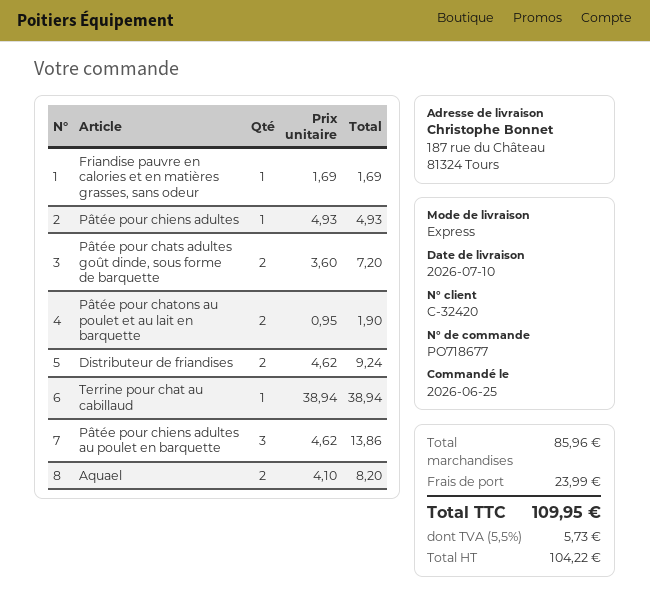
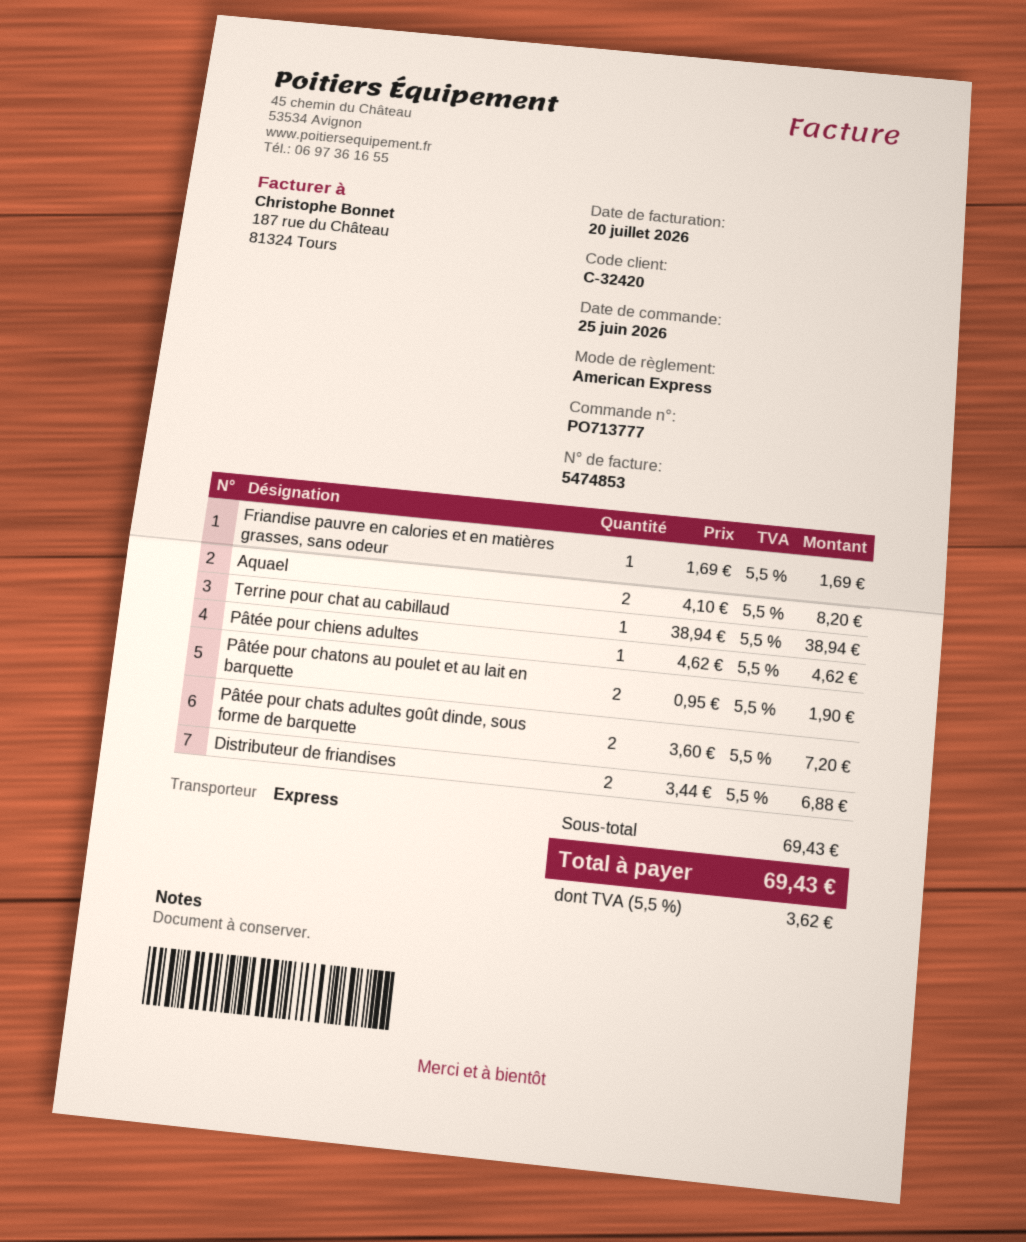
order number: PO718677 -> PO713777
Pâtée pour chiens adultes: 1 x 4.93 = 4.93 -> 1 x 4.62 = 4.62
Distributeur de friandises: 2 x 4.62 = 9.24 -> 2 x 3.44 = 6.88
Pâtée pour chiens adultes au poulet en barquette: 3 x 4.62 = 13.86 -> none
subtotal: 85.96 -> 69.43
shipping: 23.99 -> none
tax: 5.5% = 5.73 -> 5.5% = 3.62
total: 109.95 -> 69.43

